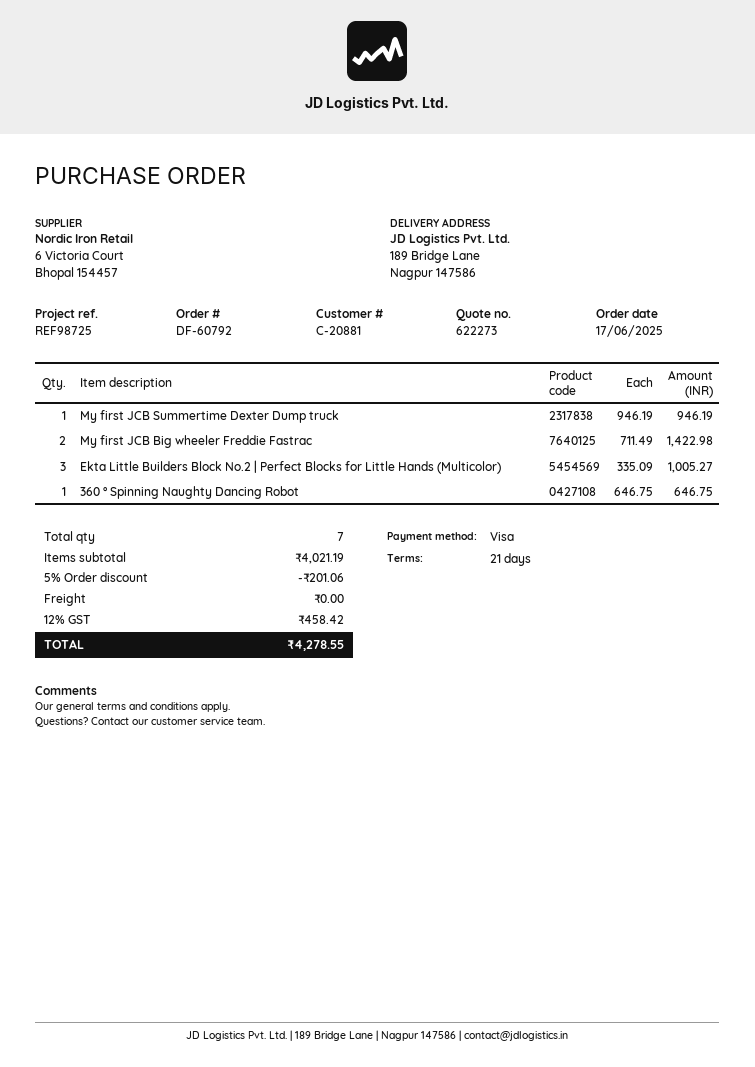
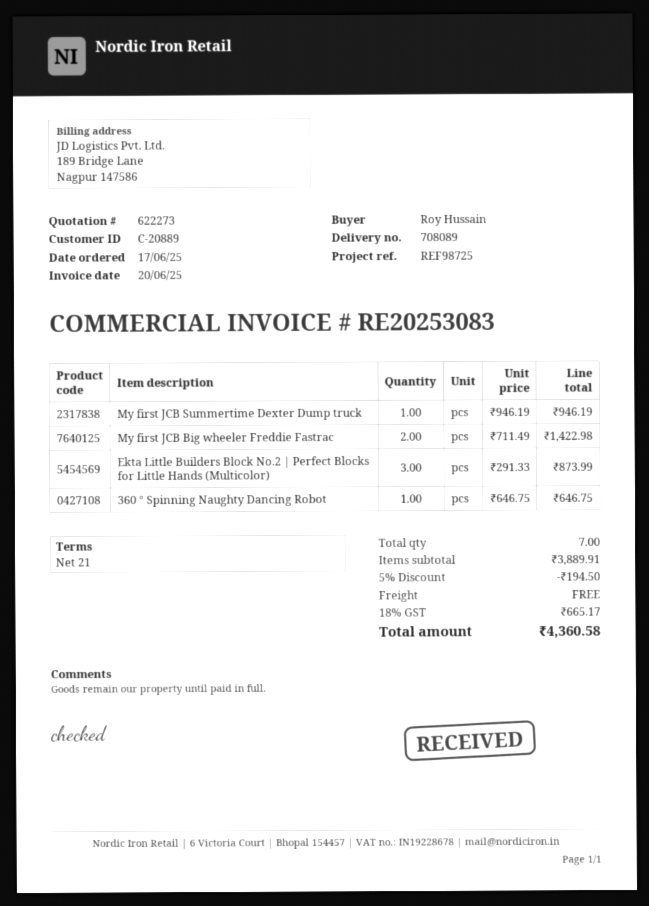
customer number: C-20881 -> C-20889
Ekta Little Builders Block No.2 | Perfect Blocks for Little Hands (Multicolor): 3 x 335.09 = 1005.27 -> 3 x 291.33 = 873.99
subtotal: 4021.19 -> 3889.91
discount: 5% = 201.06 -> 5% = 194.50
tax: 12% = 458.42 -> 18% = 665.17
total: 4278.55 -> 4360.58

